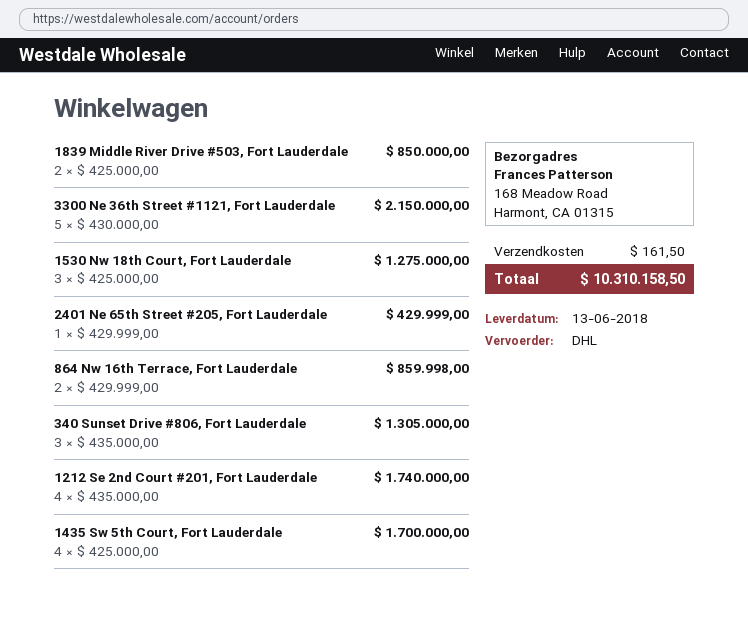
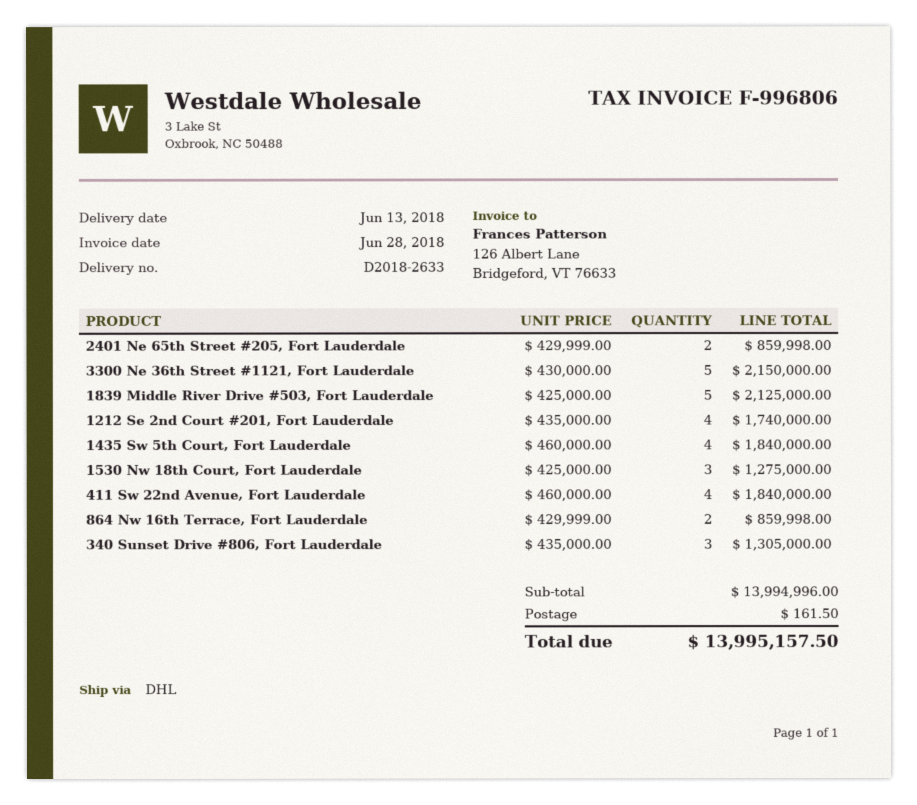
1839 Middle River Drive #503, Fort Lauderdale: 2 x 425000.00 = 850000.00 -> 5 x 425000.00 = 2125000.00
2401 Ne 65th Street #205, Fort Lauderdale: 1 x 429999.00 = 429999.00 -> 2 x 429999.00 = 859998.00
1435 Sw 5th Court, Fort Lauderdale: 4 x 425000.00 = 1700000.00 -> 4 x 460000.00 = 1840000.00
411 Sw 22nd Avenue, Fort Lauderdale: none -> 4 x 460000.00 = 1840000.00
total: 10310158.50 -> 13995157.50

